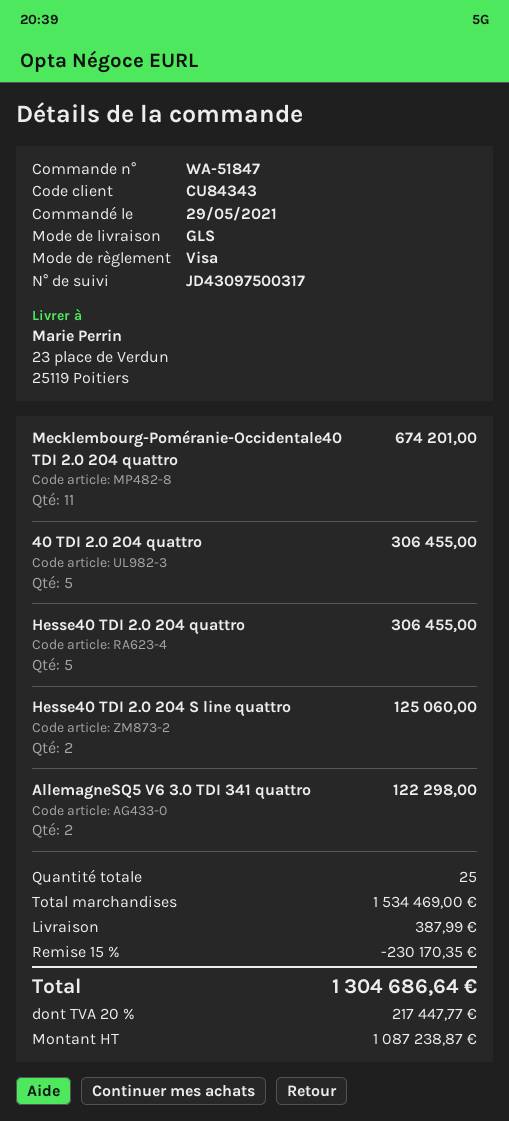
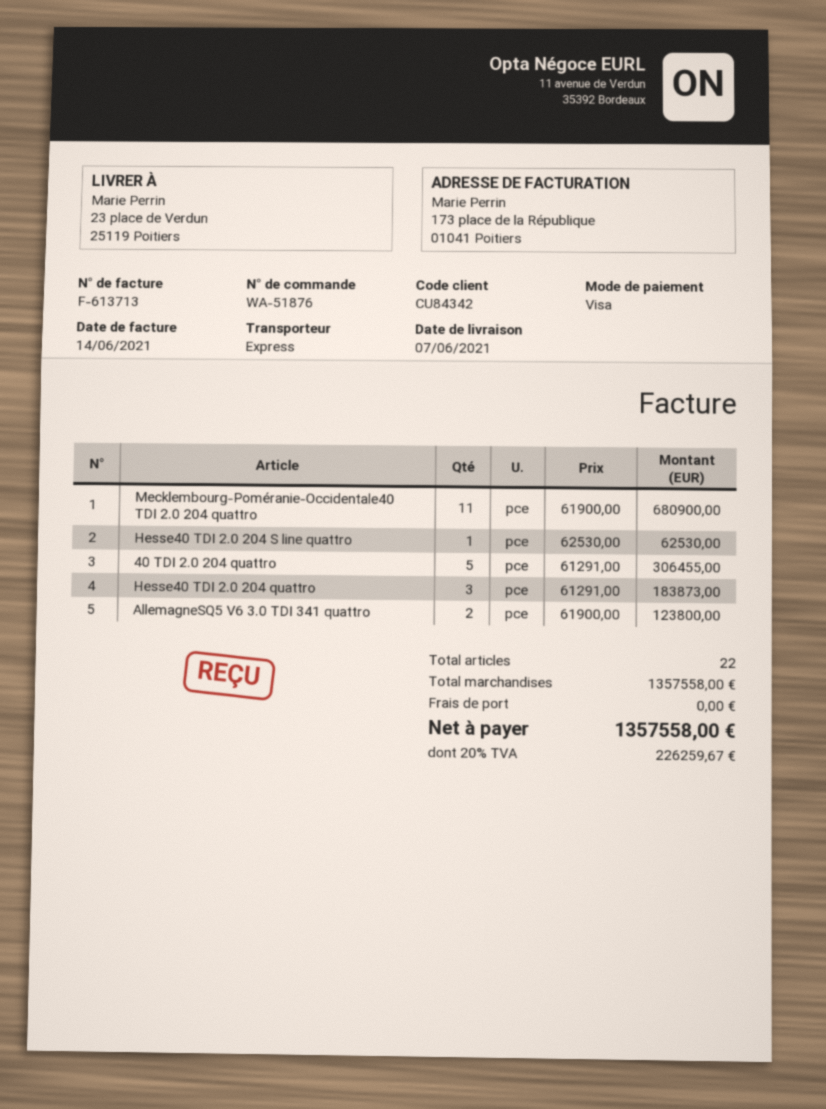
order number: WA-51847 -> WA-51876
customer number: CU84343 -> CU84342
shipping method: GLS -> express
Mecklembourg-Poméranie-Occidentale40 TDI 2.0 204 quattro: 11 for 674201.00 -> 11 for 680900.00
Hesse40 TDI 2.0 204 quattro: 5 for 306455.00 -> 3 for 183873.00
Hesse40 TDI 2.0 204 S line quattro: 2 for 125060.00 -> 1 for 62530.00
AllemagneSQ5 V6 3.0 TDI 341 quattro: 2 for 122298.00 -> 2 for 123800.00
total quantity: 25 -> 22
subtotal: 1534469.00 -> 1357558.00
discount: 15% = 230170.35 -> none
shipping: 387.99 -> 0.00
tax: 20% = 217447.77 -> 20% = 226259.67
total: 1304686.64 -> 1357558.00

